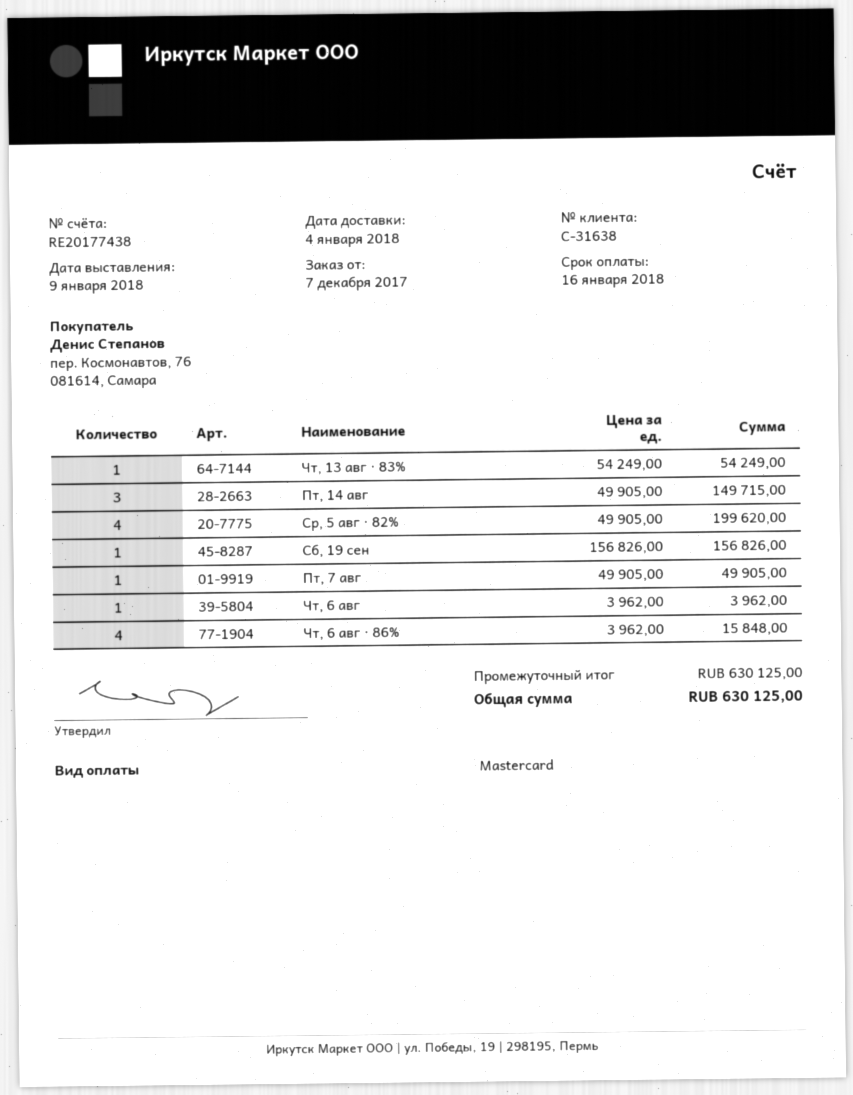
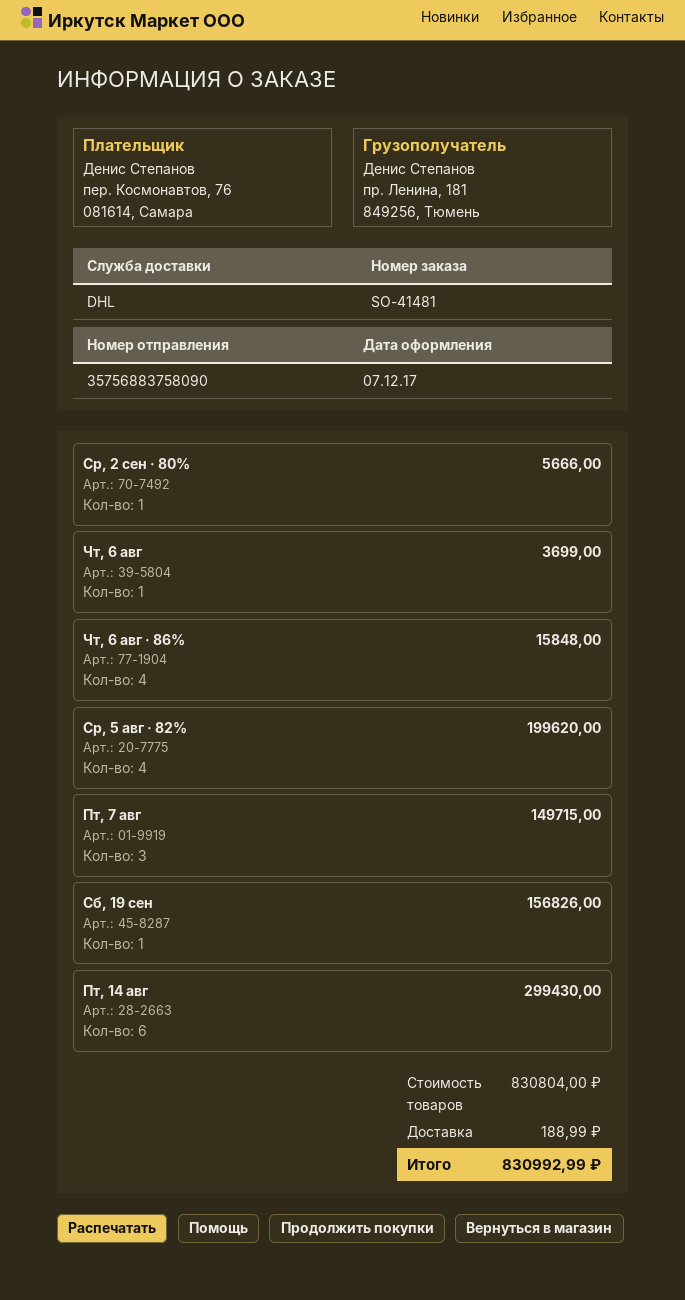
Чт, 13 авг · 83%: 1 for 54249.00 -> none
Пт, 14 авг: 3 for 149715.00 -> 6 for 299430.00
Пт, 7 авг: 1 for 49905.00 -> 3 for 149715.00
Чт, 6 авг: 1 for 3962.00 -> 1 for 3699.00
Ср, 2 сен · 80%: none -> 1 for 5666.00
subtotal: 630125.00 -> 830804.00
shipping: none -> 188.99
total: 630125.00 -> 830992.99

